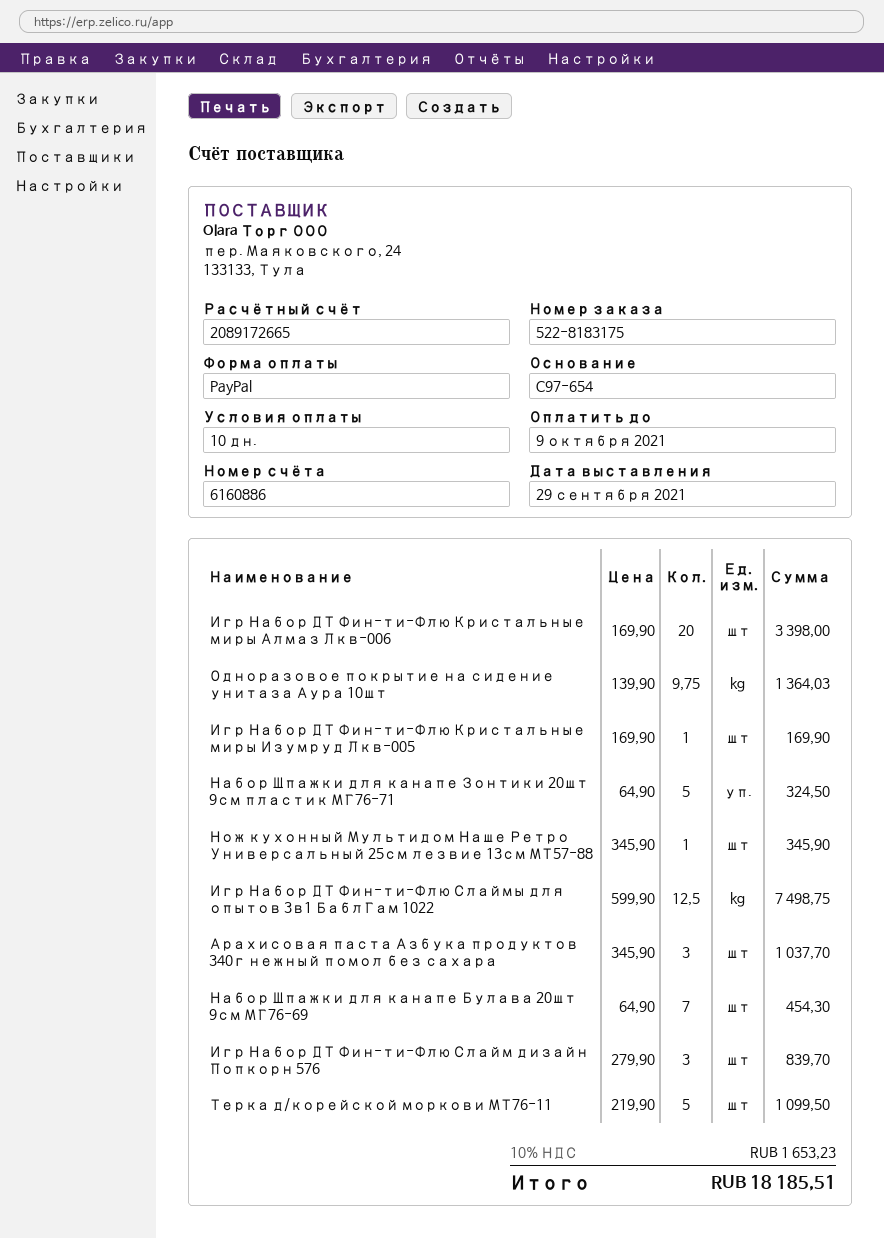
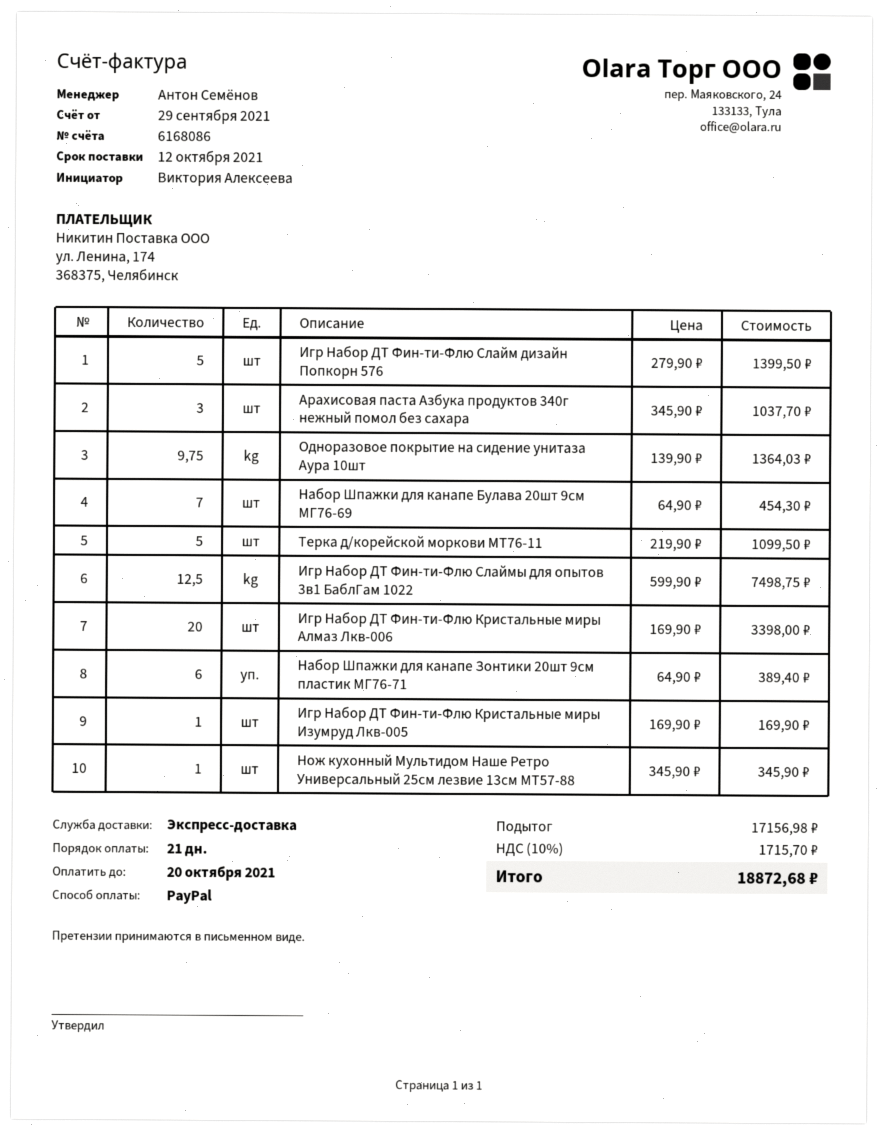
invoice number: 6160886 -> 6168086
payment terms: 10 days -> 21 days
due date: 2021-10-09 -> 2021-10-20
Набор Шпажки для канапе Зонтики 20шт 9см пластик МГ76-71: 5 x 64.90 = 324.50 -> 6 x 64.90 = 389.40
Игр Набор ДТ Фин-ти-Флю Слайм дизайн Попкорн 576: 3 x 279.90 = 839.70 -> 5 x 279.90 = 1399.50
tax: 10% = 1653.23 -> 10% = 1715.70
total: 18185.51 -> 18872.68

